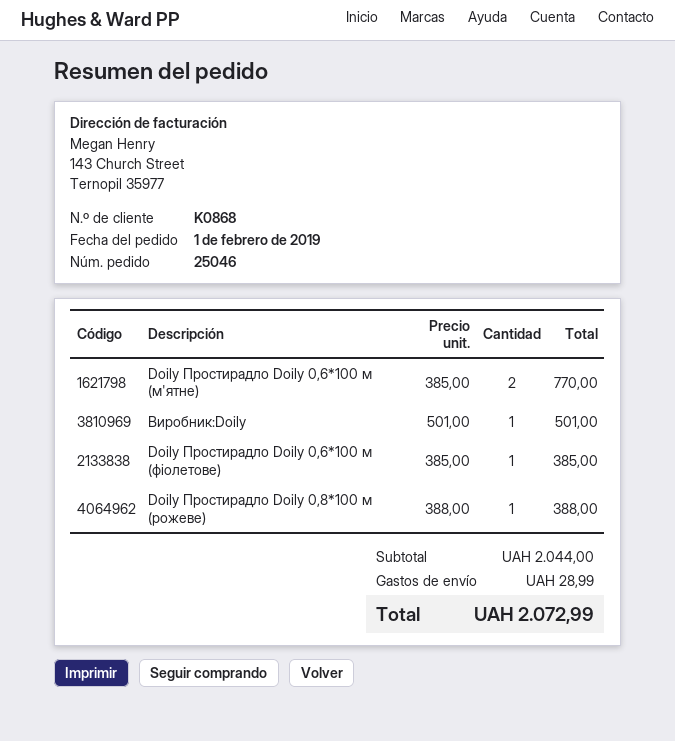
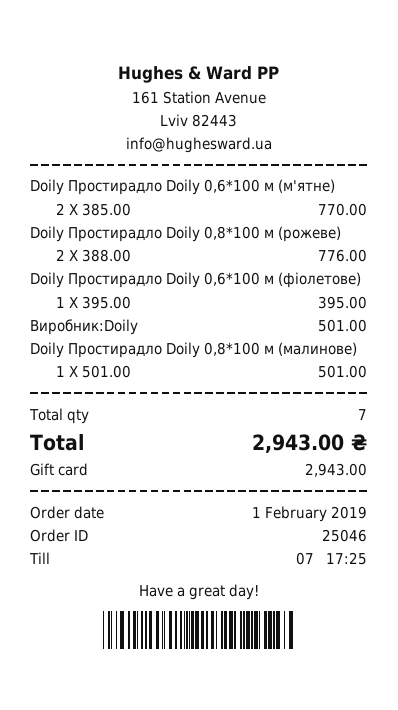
Doily Простирадло Doily 0,6*100 м (фіолетове): 1 x 385.00 = 385.00 -> 1 x 395.00 = 395.00
Doily Простирадло Doily 0,8*100 м (рожеве): 1 x 388.00 = 388.00 -> 2 x 388.00 = 776.00
Doily Простирадло Doily 0,8*100 м (малинове): none -> 1 x 501.00 = 501.00
shipping: 28.99 -> none
total: 2072.99 -> 2943.00

